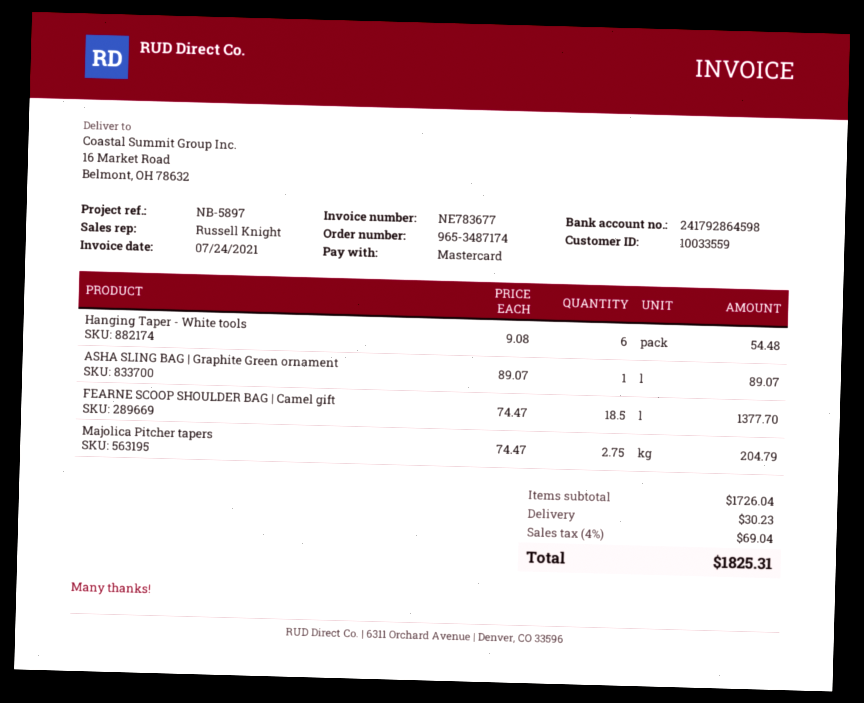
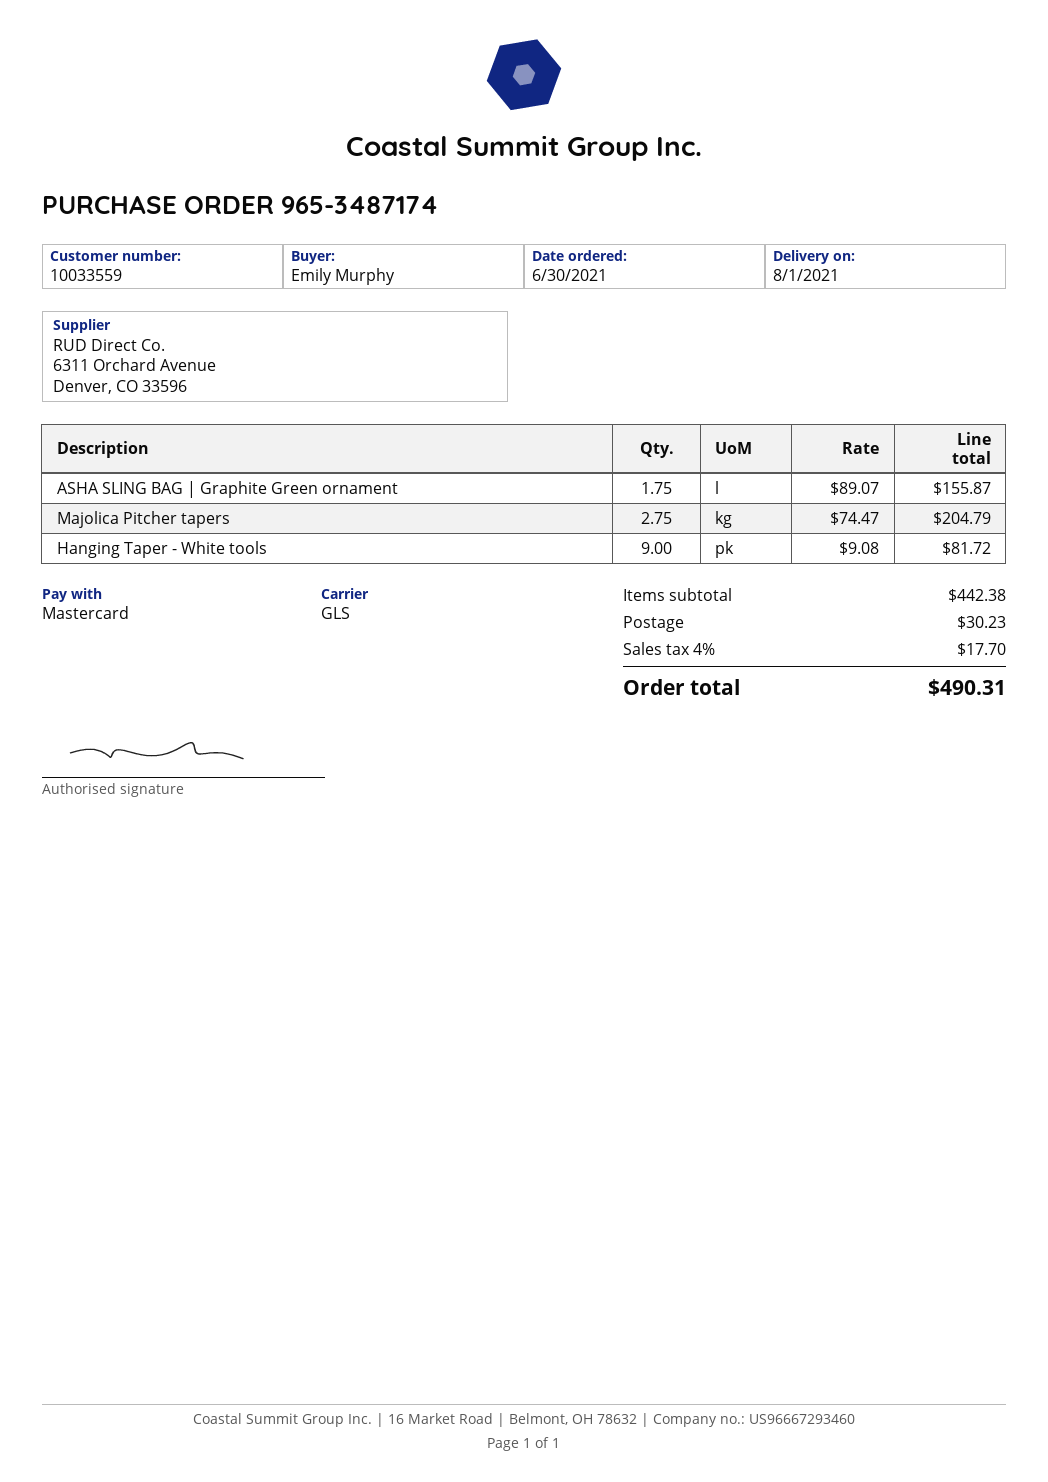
Hanging Taper - White tools: 6 x 9.08 = 54.48 -> 9 x 9.08 = 81.72
ASHA SLING BAG | Graphite Green ornament: 1 x 89.07 = 89.07 -> 1.75 x 89.07 = 155.87
FEARNE SCOOP SHOULDER BAG | Camel gift: 18.5 x 74.47 = 1377.70 -> none
subtotal: 1726.04 -> 442.38
tax: 4% = 69.04 -> 4% = 17.70
total: 1825.31 -> 490.31

